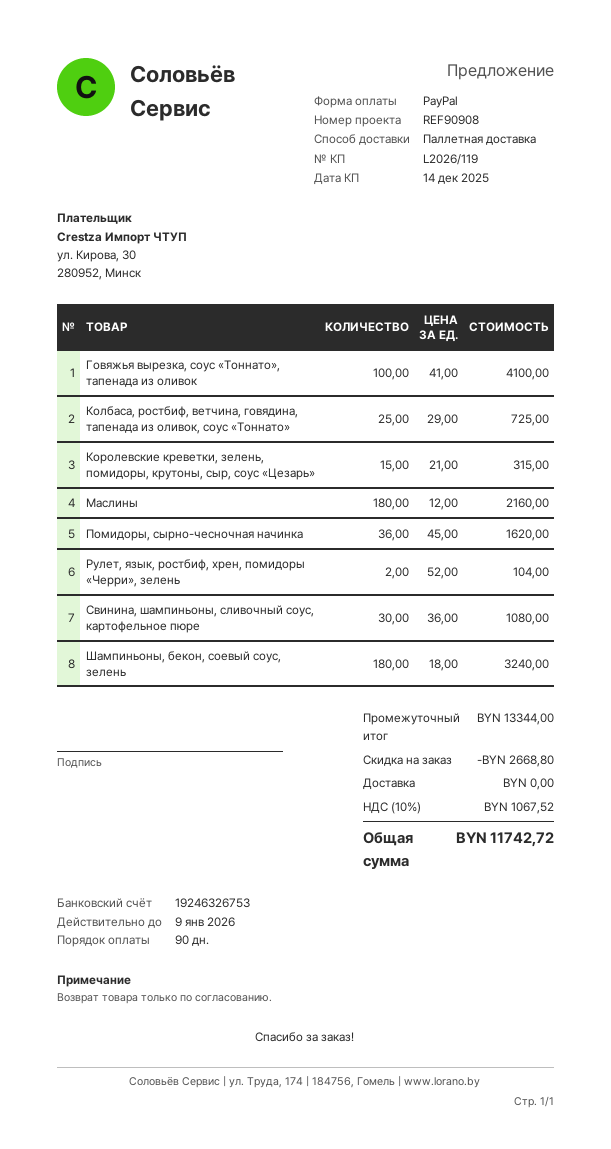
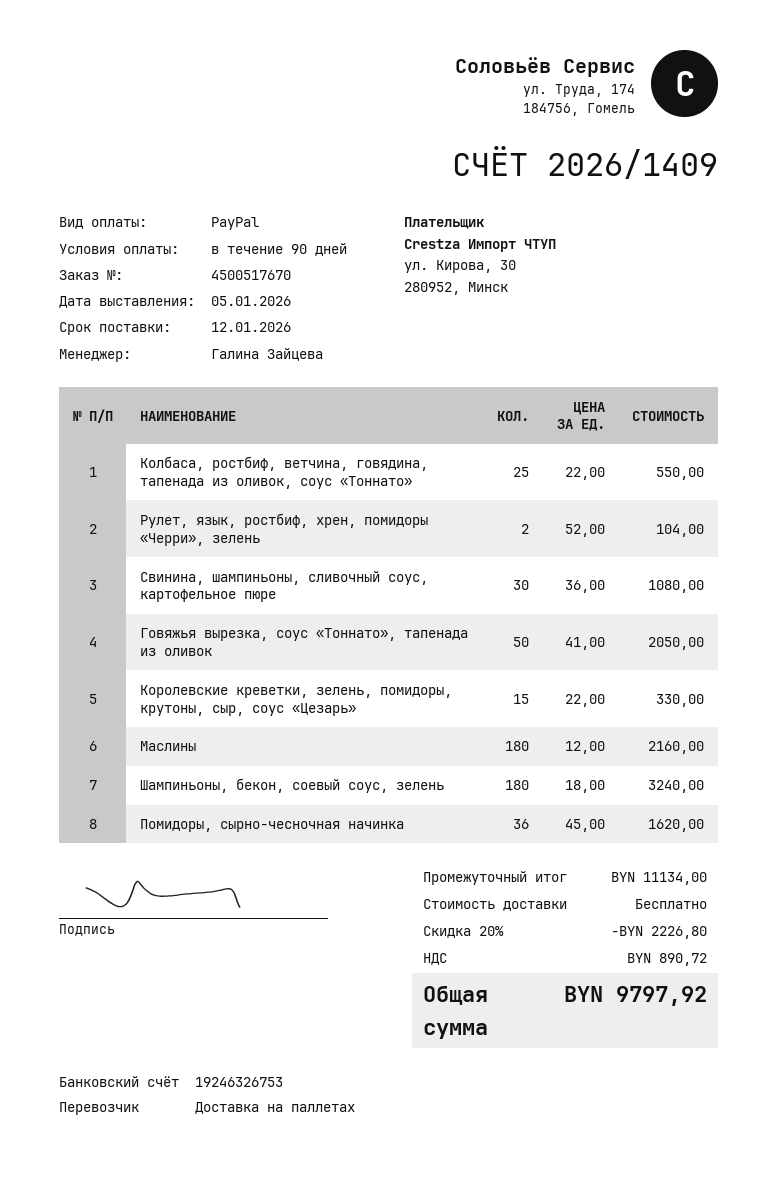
Говяжья вырезка, соус «Тоннато», тапенада из оливок: 100 x 41.00 = 4100.00 -> 50 x 41.00 = 2050.00
Колбаса, ростбиф, ветчина, говядина, тапенада из оливок, соус «Тоннато»: 25 x 29.00 = 725.00 -> 25 x 22.00 = 550.00
Королевские креветки, зелень, помидоры, крутоны, сыр, соус «Цезарь»: 15 x 21.00 = 315.00 -> 15 x 22.00 = 330.00
subtotal: 13344.00 -> 11134.00
discount: 2668.80 -> 2226.80
tax: 1067.52 -> 890.72
total: 11742.72 -> 9797.92

